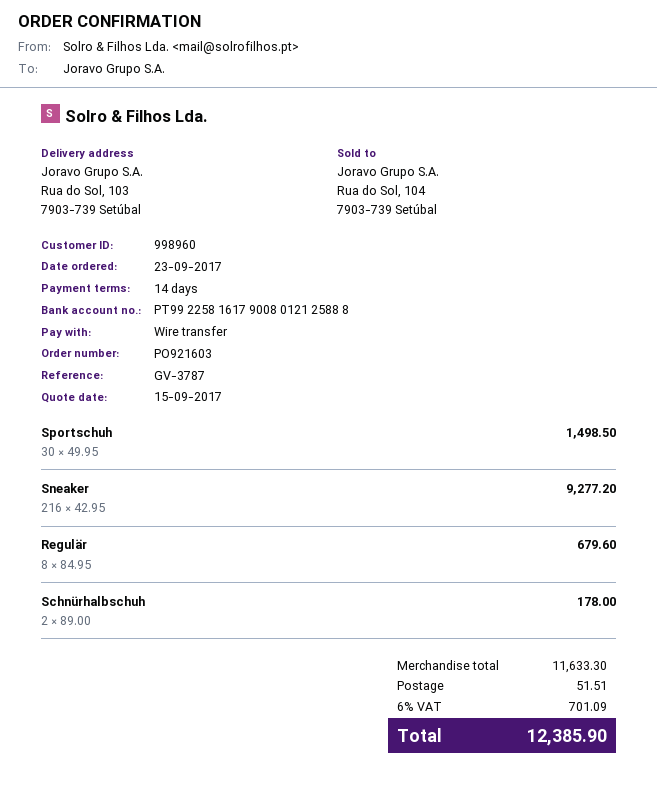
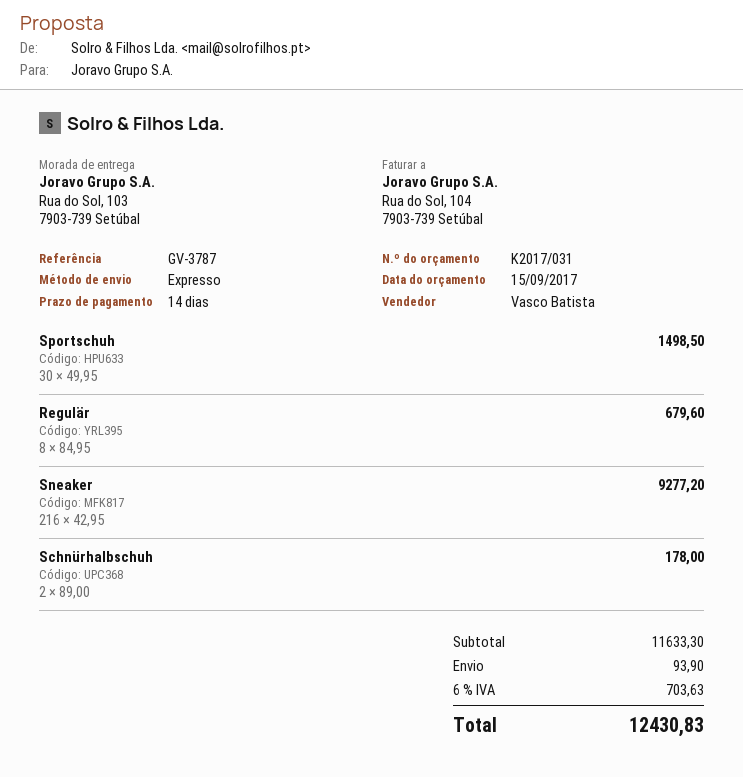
shipping: 51.51 -> 93.90
tax: 6% = 701.09 -> 6% = 703.63
total: 12385.90 -> 12430.83

